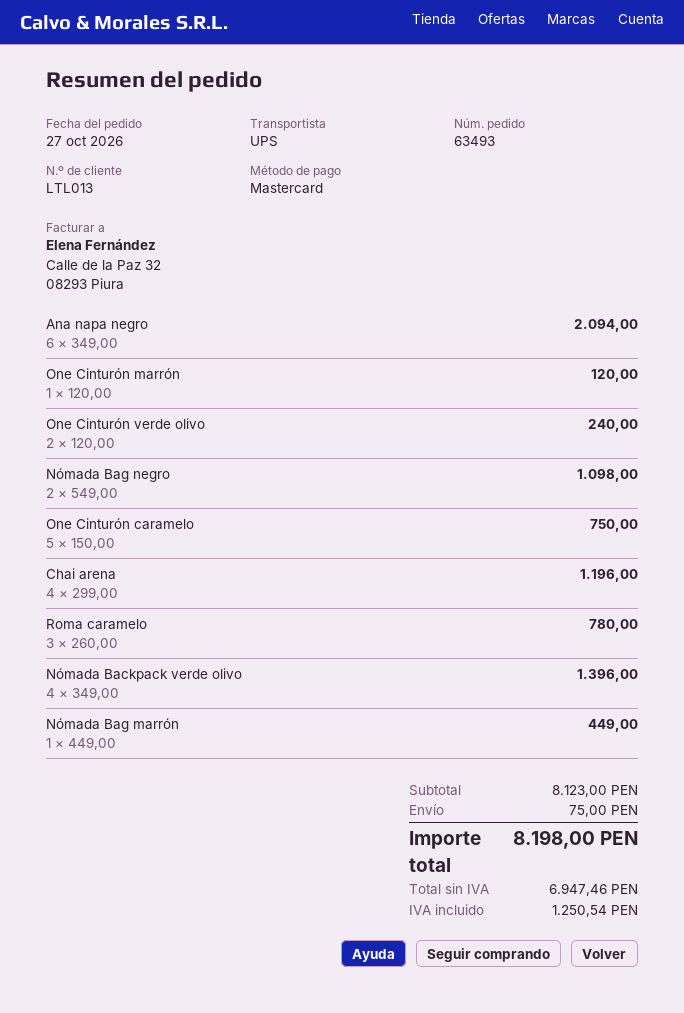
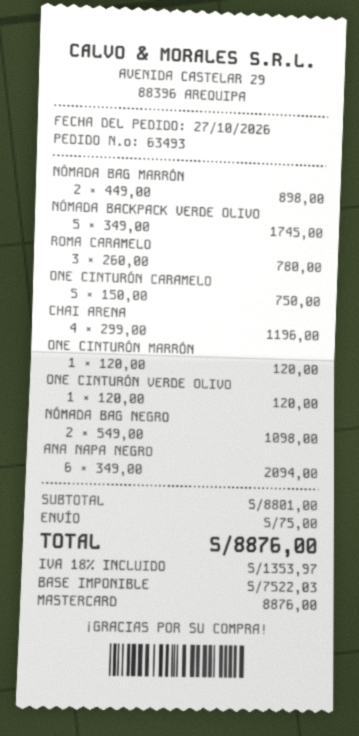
One Cinturón verde olivo: 2 x 120.00 = 240.00 -> 1 x 120.00 = 120.00
Nómada Backpack verde olivo: 4 x 349.00 = 1396.00 -> 5 x 349.00 = 1745.00
Nómada Bag marrón: 1 x 449.00 = 449.00 -> 2 x 449.00 = 898.00
subtotal: 8123.00 -> 8801.00
net: 6947.46 -> 7522.03
tax: 1250.54 -> 1353.97
total: 8198.00 -> 8876.00

